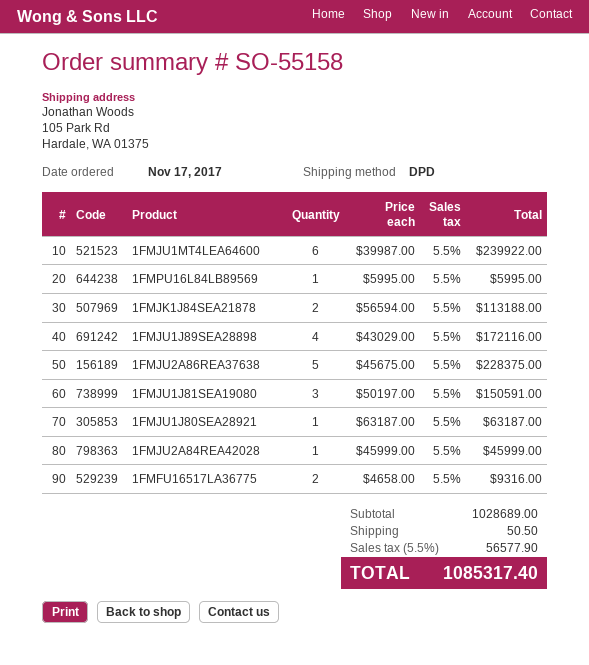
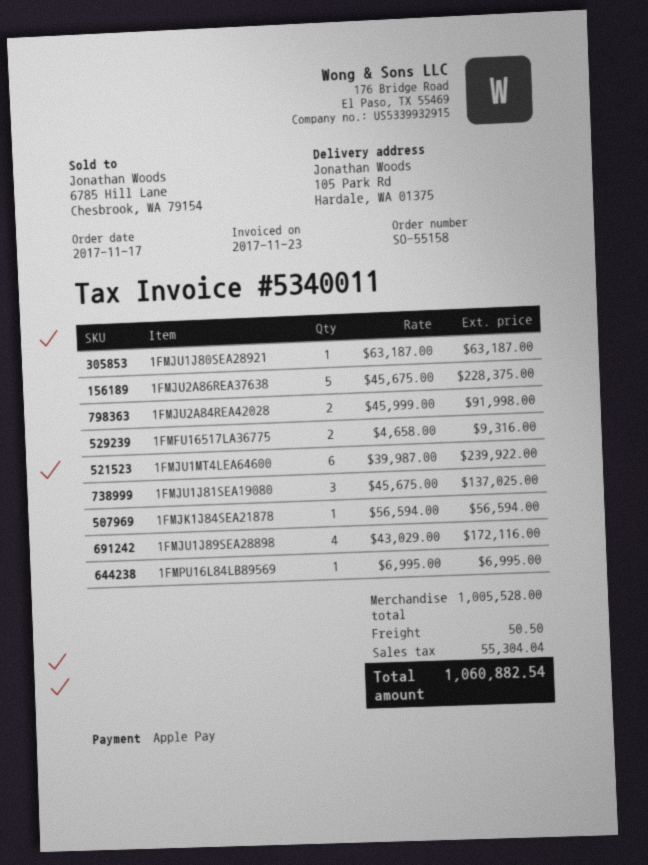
1FMPU16L84LB89569: 1 x 5995.00 = 5995.00 -> 1 x 6995.00 = 6995.00
1FMJK1J84SEA21878: 2 x 56594.00 = 113188.00 -> 1 x 56594.00 = 56594.00
1FMJU1J81SEA19080: 3 x 50197.00 = 150591.00 -> 3 x 45675.00 = 137025.00
1FMJU2A84REA42028: 1 x 45999.00 = 45999.00 -> 2 x 45999.00 = 91998.00
subtotal: 1028689.00 -> 1005528.00
tax: 56577.90 -> 55304.04
total: 1085317.40 -> 1060882.54

